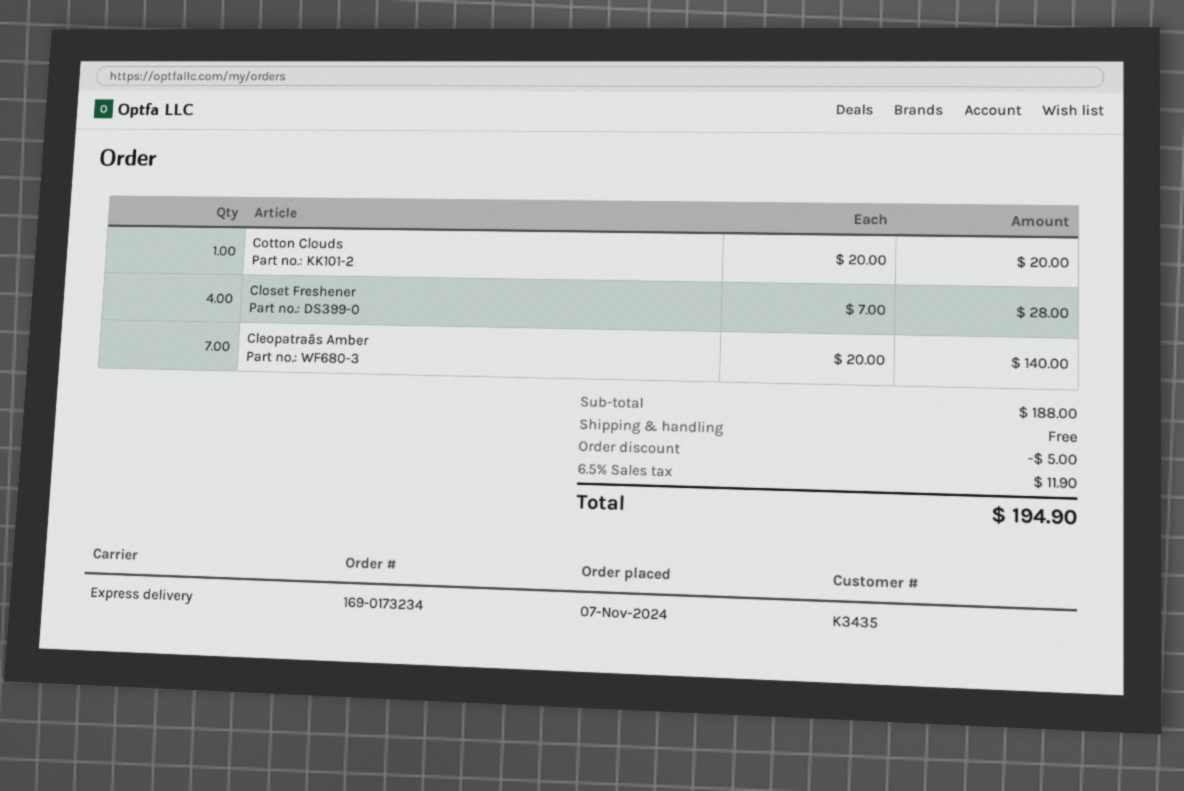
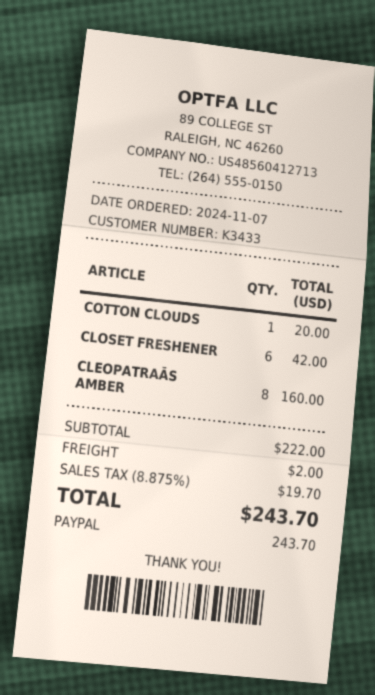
customer number: K3435 -> K3433
Closet Freshener: 4 for 28.00 -> 6 for 42.00
Cleopatraās Amber: 7 for 140.00 -> 8 for 160.00
subtotal: 188.00 -> 222.00
discount: 5.00 -> none
shipping: 0.00 -> 2.00
tax: 6.5% = 11.90 -> 8.875% = 19.70
total: 194.90 -> 243.70

